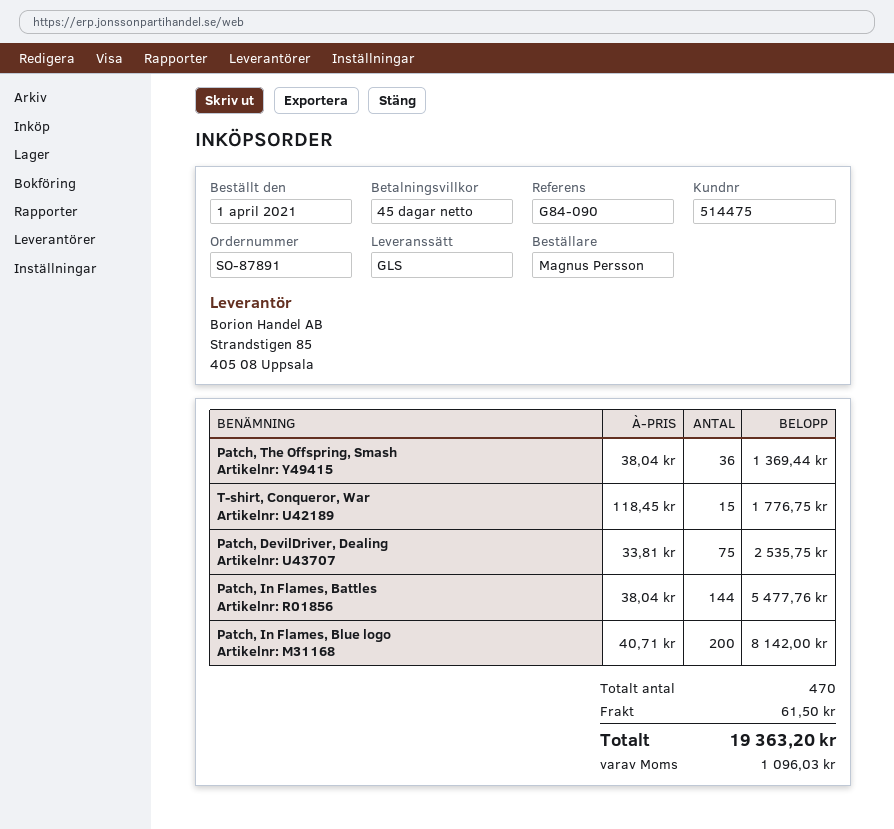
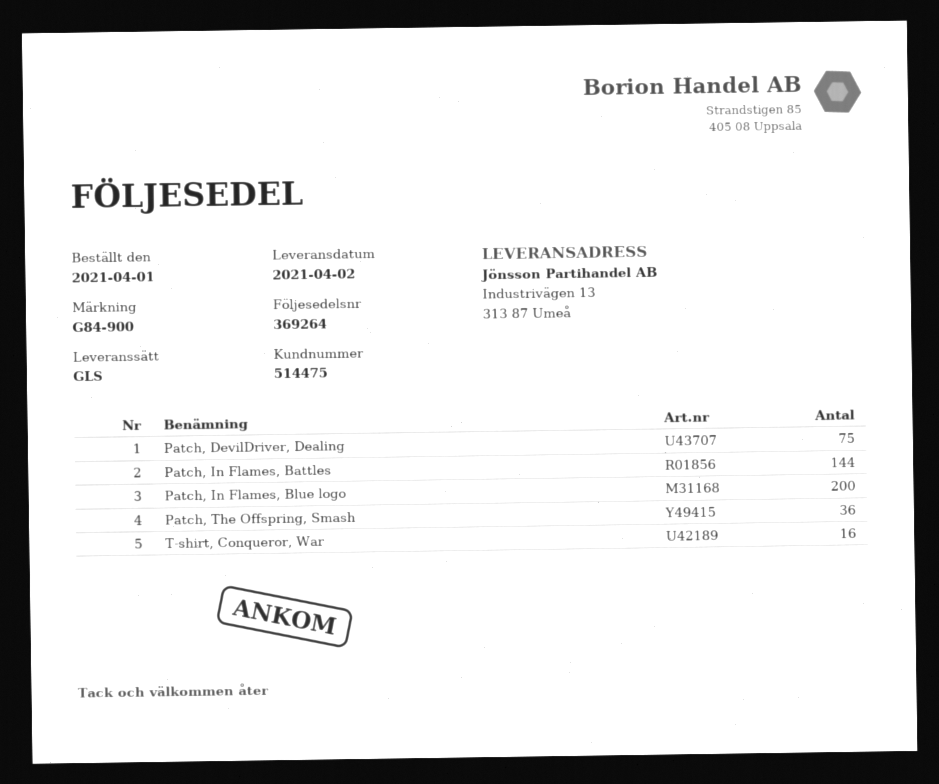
reference: G84-090 -> G84-900
T-shirt, Conqueror, War: 15 -> 16

